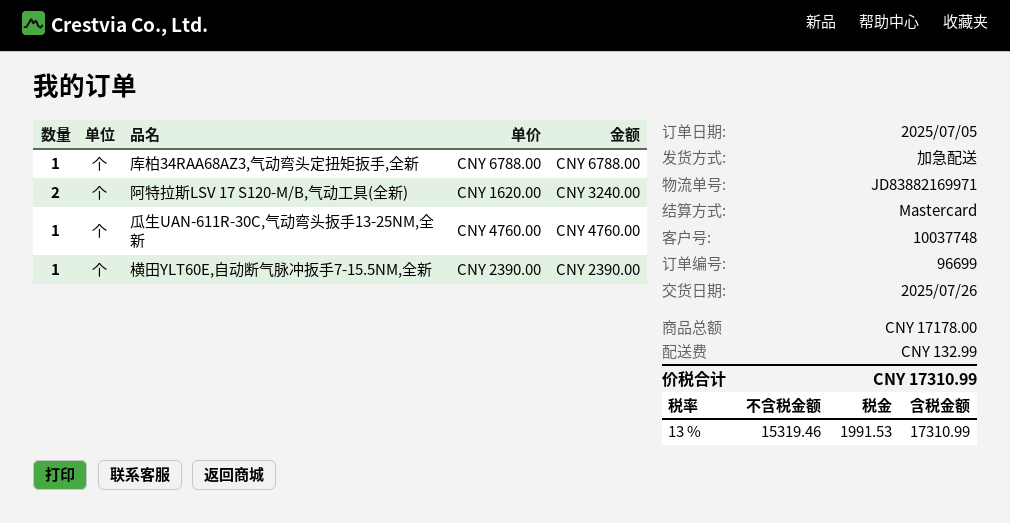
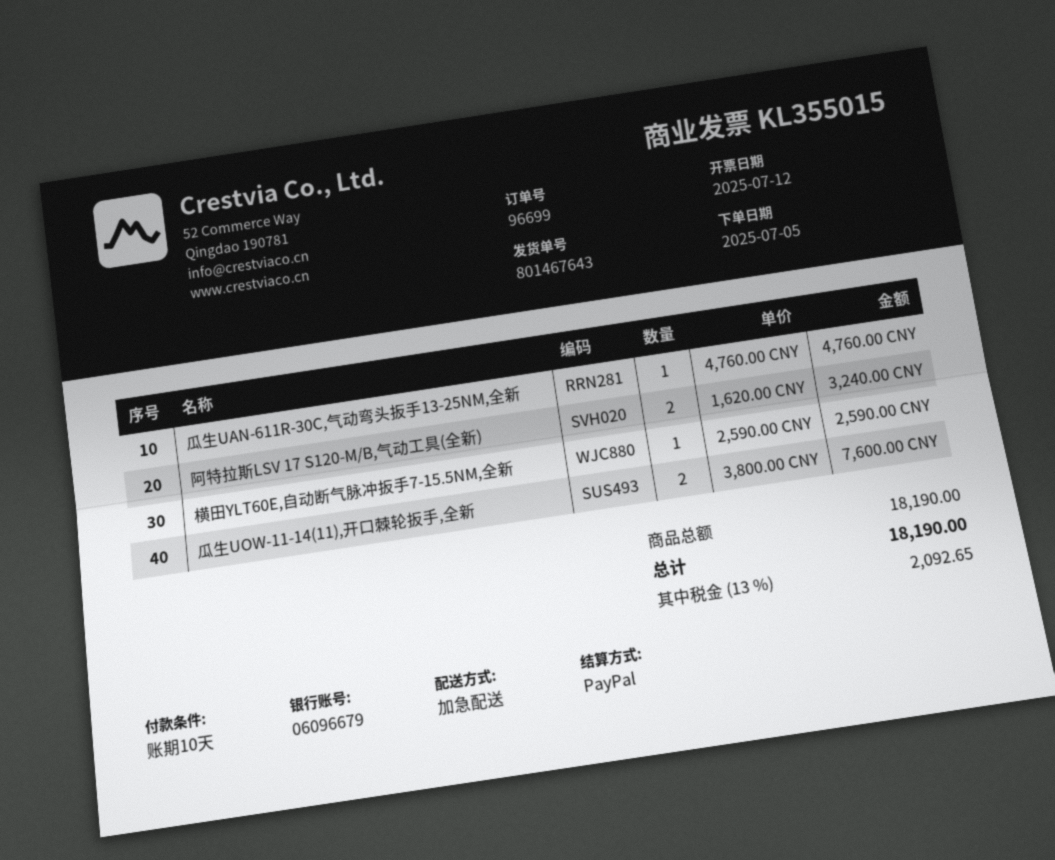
payment method: Mastercard -> PayPal
库柏34RAA68AZ3,气动弯头定扭矩扳手,全新: 1 x 6788.00 = 6788.00 -> none
横田YLT60E,自动断气脉冲扳手7-15.5NM,全新: 1 x 2390.00 = 2390.00 -> 1 x 2590.00 = 2590.00
瓜生UOW-11-14(11),开口棘轮扳手,全新: none -> 2 x 3800.00 = 7600.00
subtotal: 17178.00 -> 18190.00
shipping: 132.99 -> none
tax: 13% = 1991.53 -> 13% = 2092.65
total: 17310.99 -> 18190.00

